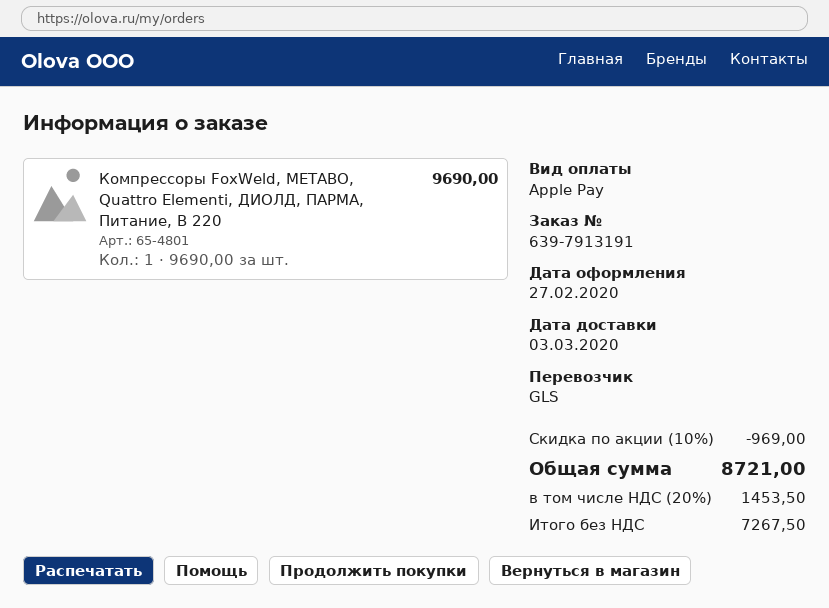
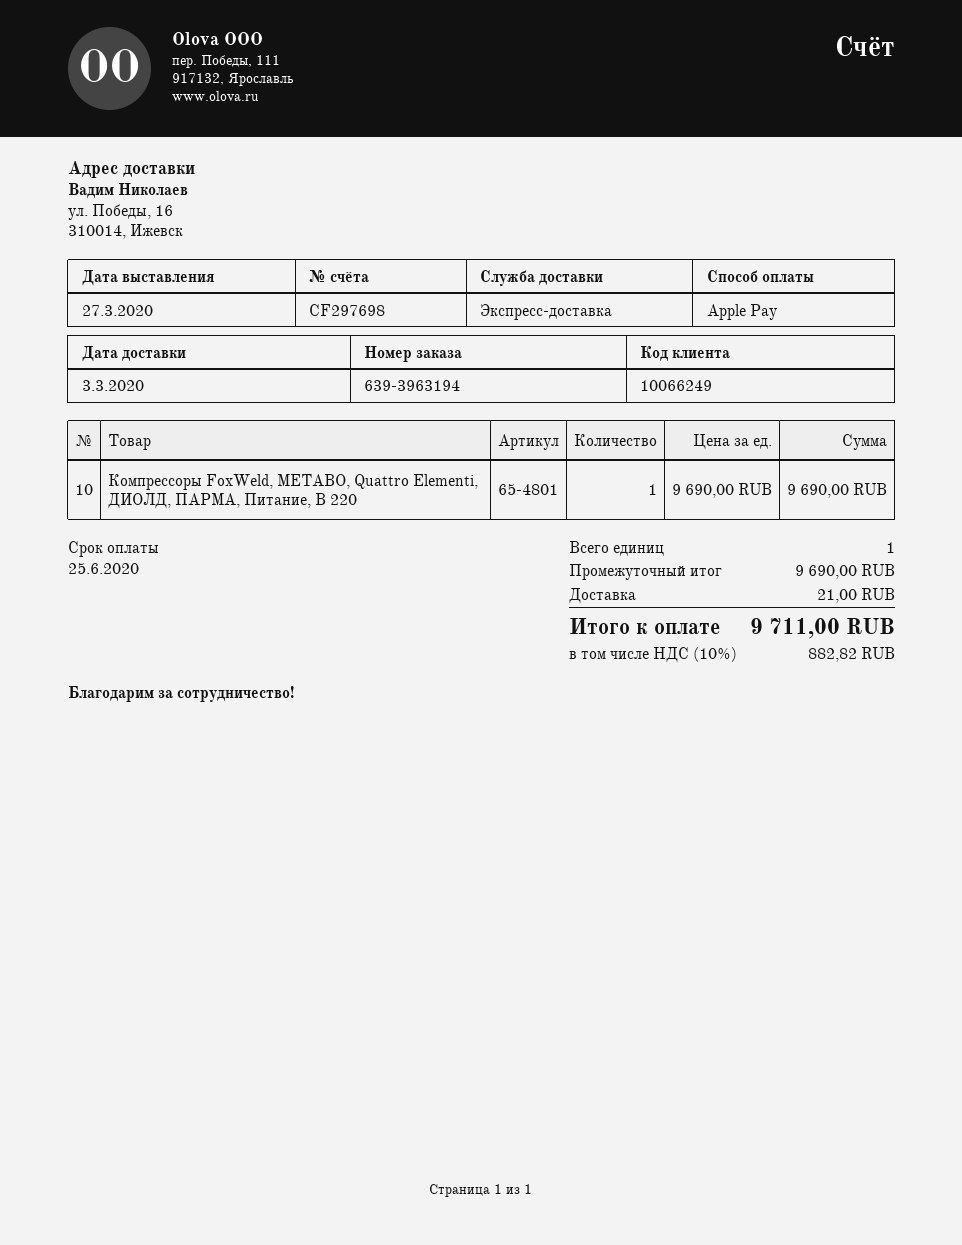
order number: 639-7913191 -> 639-3963194
shipping method: GLS -> express
discount: 10% = 969.00 -> none
shipping: none -> 21.00
tax: 20% = 1453.50 -> 10% = 882.82
total: 8721.00 -> 9711.00

